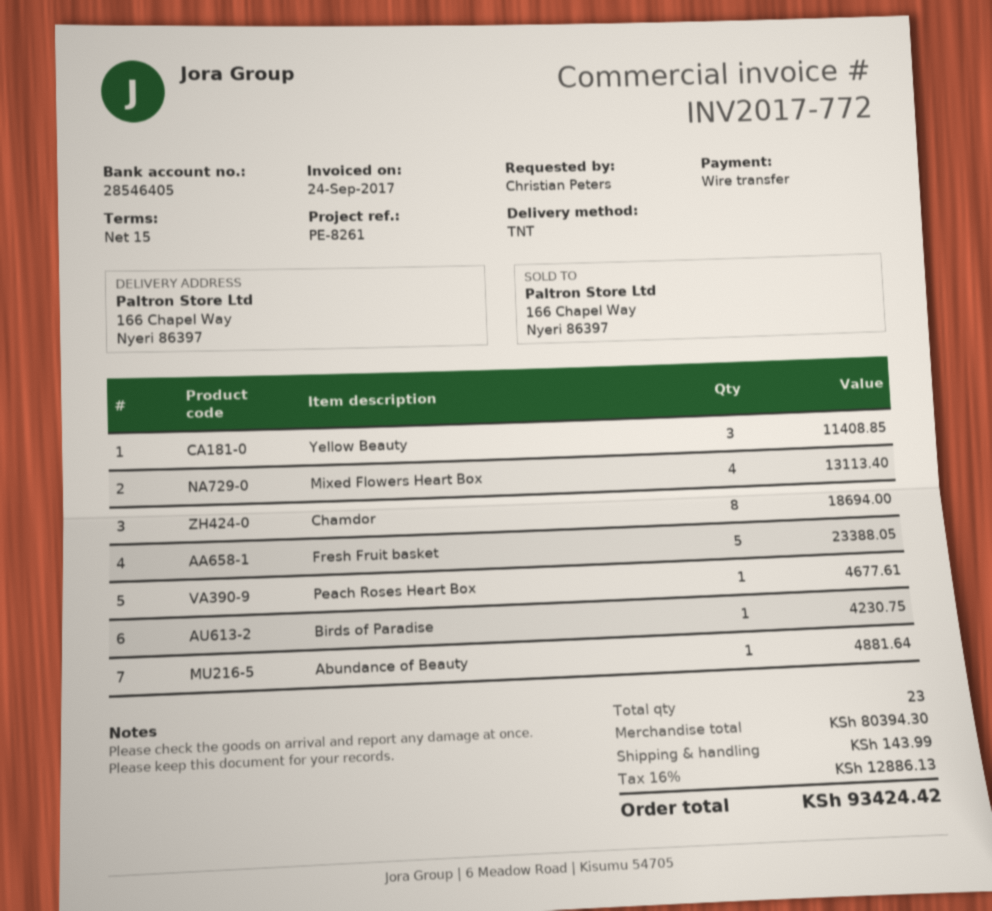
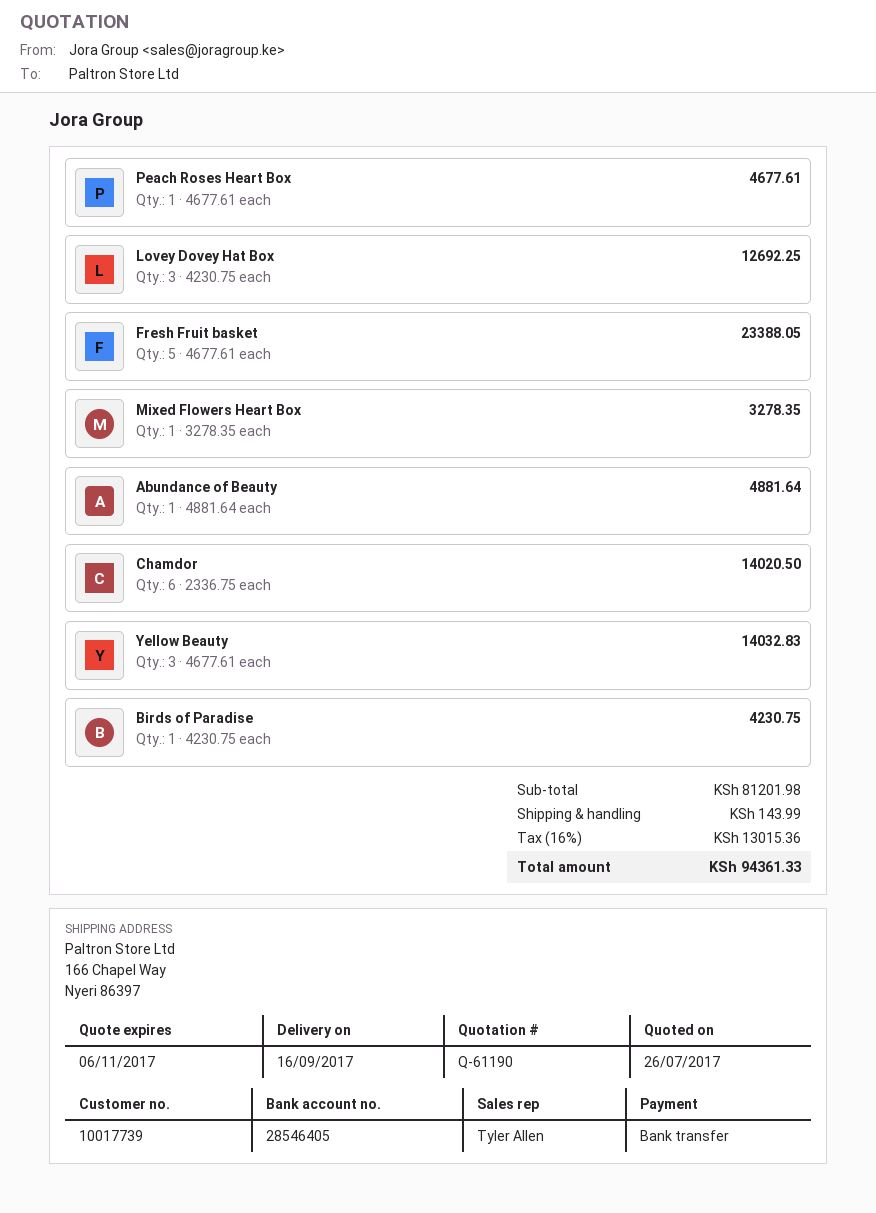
Yellow Beauty: 3 for 11408.85 -> 3 for 14032.83
Mixed Flowers Heart Box: 4 for 13113.40 -> 1 for 3278.35
Chamdor: 8 for 18694.00 -> 6 for 14020.50
Lovey Dovey Hat Box: none -> 3 for 12692.25
subtotal: 80394.30 -> 81201.98
tax: 16% = 12886.13 -> 16% = 13015.36
total: 93424.42 -> 94361.33

